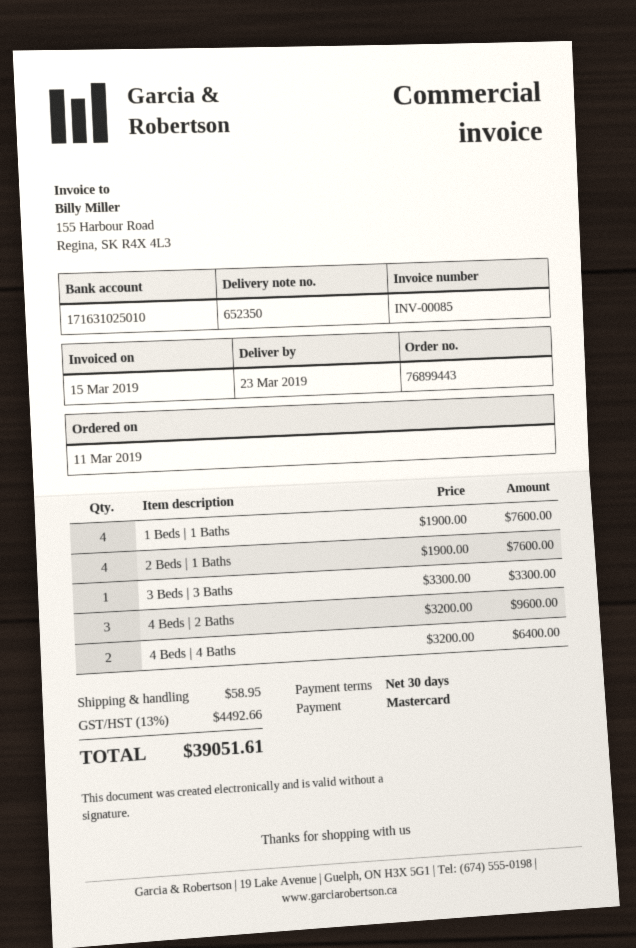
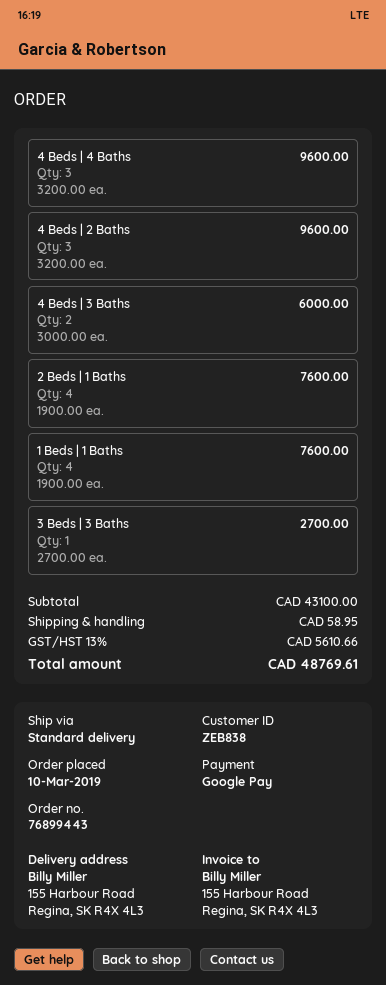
order date: 2019-03-11 -> 2019-03-10
payment method: Mastercard -> Google Pay
3 Beds | 3 Baths: 1 x 3300.00 = 3300.00 -> 1 x 2700.00 = 2700.00
4 Beds | 4 Baths: 2 x 3200.00 = 6400.00 -> 3 x 3200.00 = 9600.00
4 Beds | 3 Baths: none -> 2 x 3000.00 = 6000.00
tax: 13% = 4492.66 -> 13% = 5610.66
total: 39051.61 -> 48769.61

